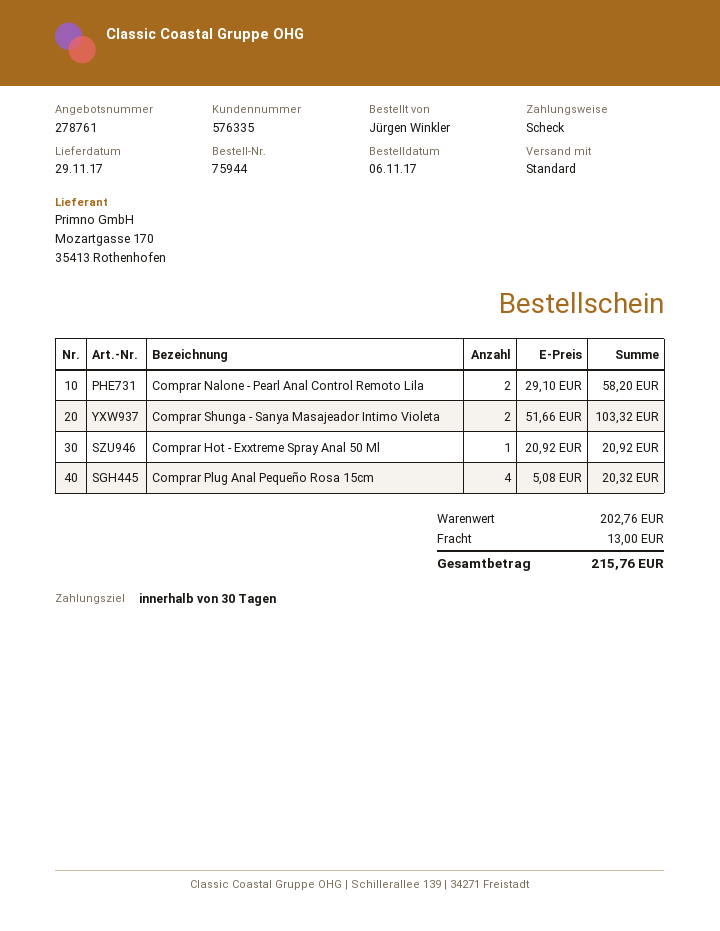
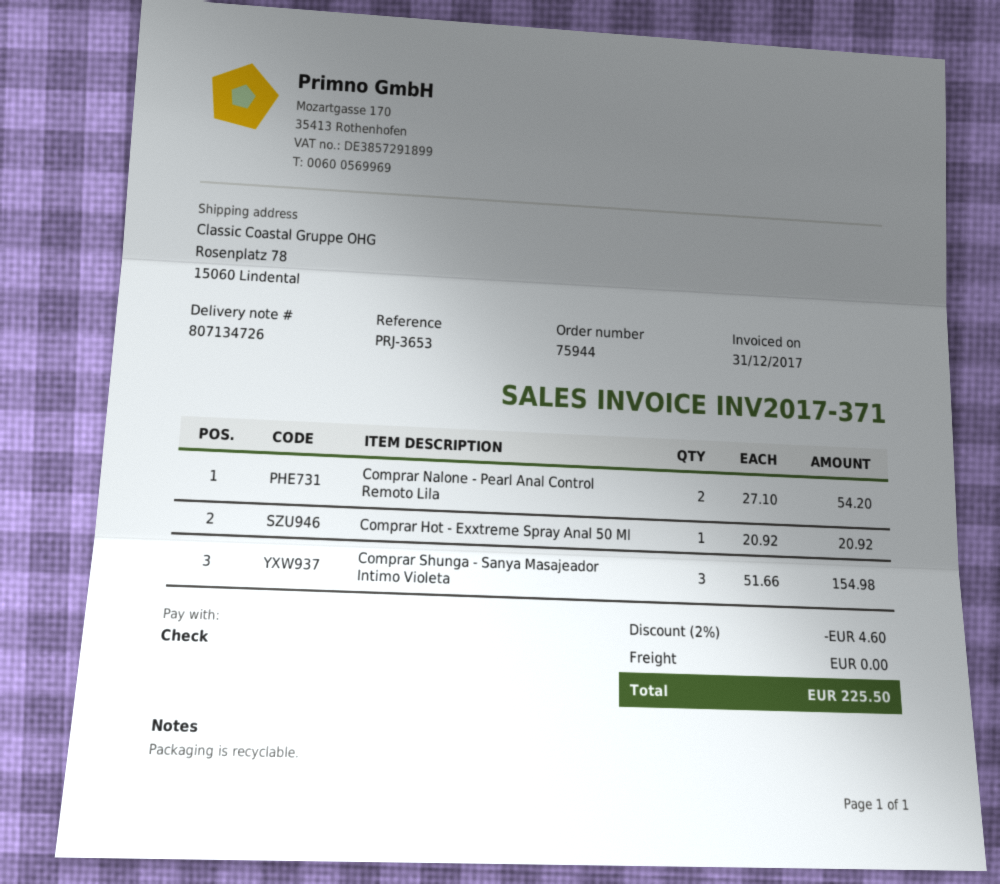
Comprar Nalone - Pearl Anal Control Remoto Lila: 2 x 29.10 = 58.20 -> 2 x 27.10 = 54.20
Comprar Shunga - Sanya Masajeador Intimo Violeta: 2 x 51.66 = 103.32 -> 3 x 51.66 = 154.98
Comprar Plug Anal Pequeño Rosa 15cm: 4 x 5.08 = 20.32 -> none
discount: none -> 2% = 4.60
shipping: 13.00 -> 0.00
total: 215.76 -> 225.50

